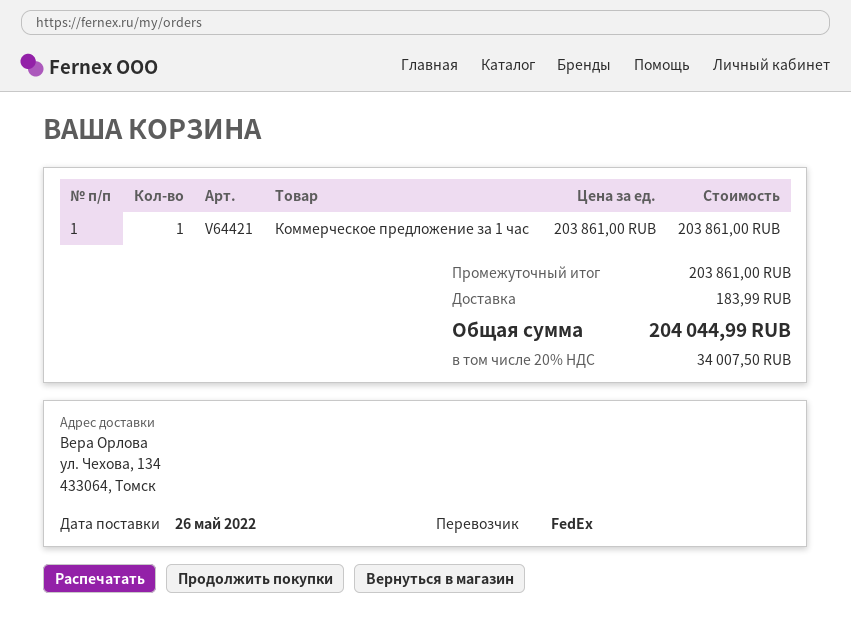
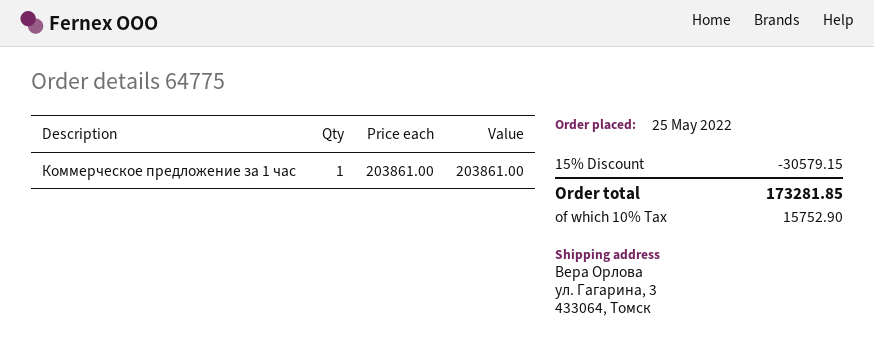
ship to: ул. Чехова, 134, 433064, Томск -> ул. Гагарина, 3, 433064, Томск
discount: none -> 15% = 30579.15
shipping: 183.99 -> none
tax: 20% = 34007.50 -> 10% = 15752.90
total: 204044.99 -> 173281.85

